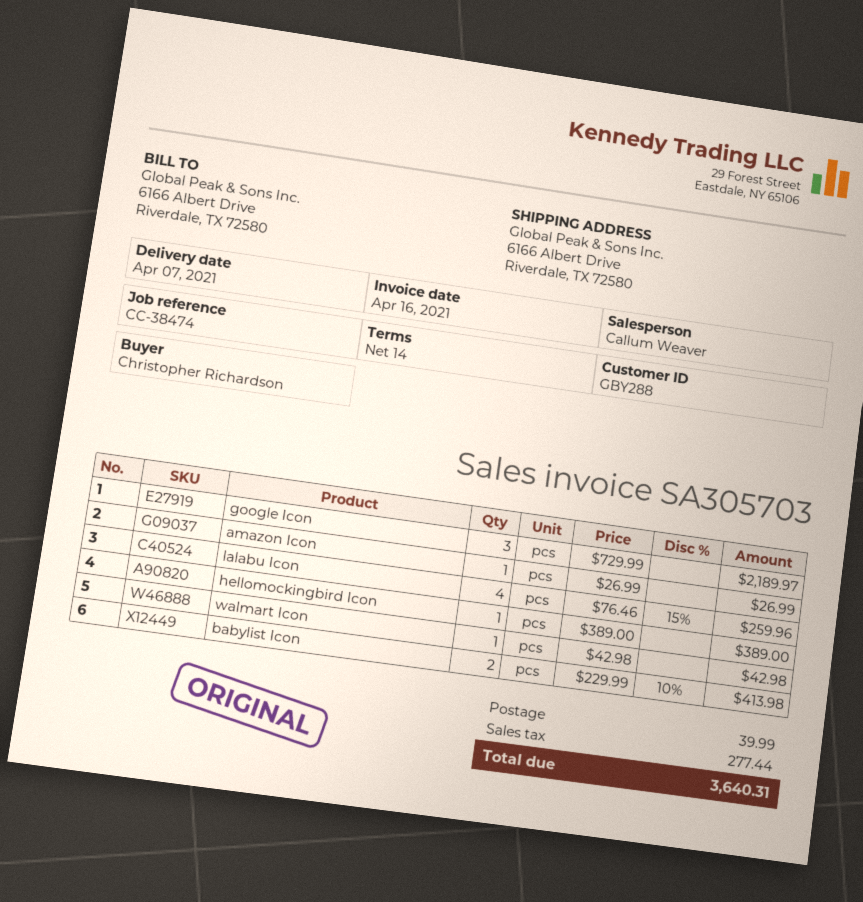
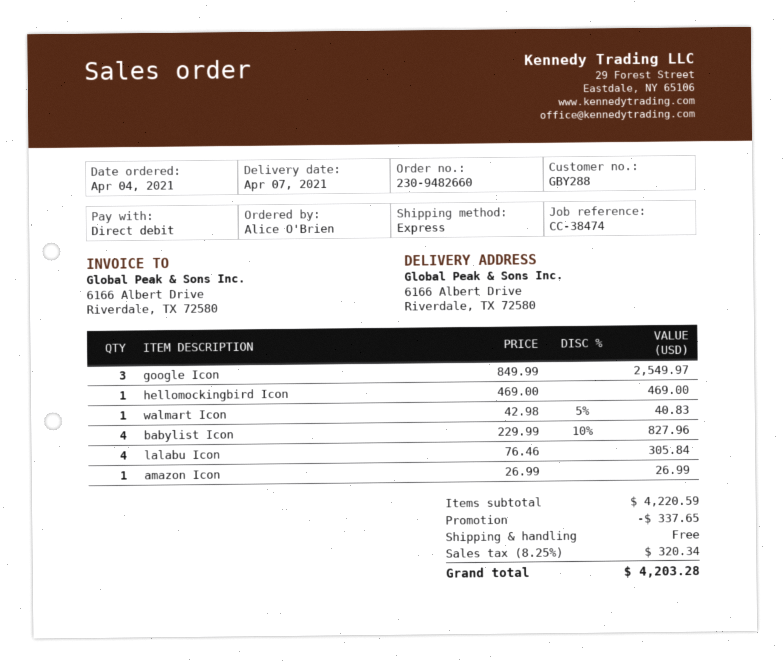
ordered by: Christopher Richardson -> Alice O'Brien
google Icon: 3 x 729.99 = 2189.97 -> 3 x 849.99 = 2549.97
lalabu Icon: 4 x 76.46 - 15% = 259.96 -> 4 x 76.46 = 305.84
hellomockingbird Icon: 1 x 389.00 = 389.00 -> 1 x 469.00 = 469.00
walmart Icon: 1 x 42.98 = 42.98 -> 1 x 42.98 - 5% = 40.83
babylist Icon: 2 x 229.99 - 10% = 413.98 -> 4 x 229.99 - 10% = 827.96
discount: none -> 337.65
shipping: 39.99 -> 0.00
tax: 277.44 -> 320.34
total: 3640.31 -> 4203.28

